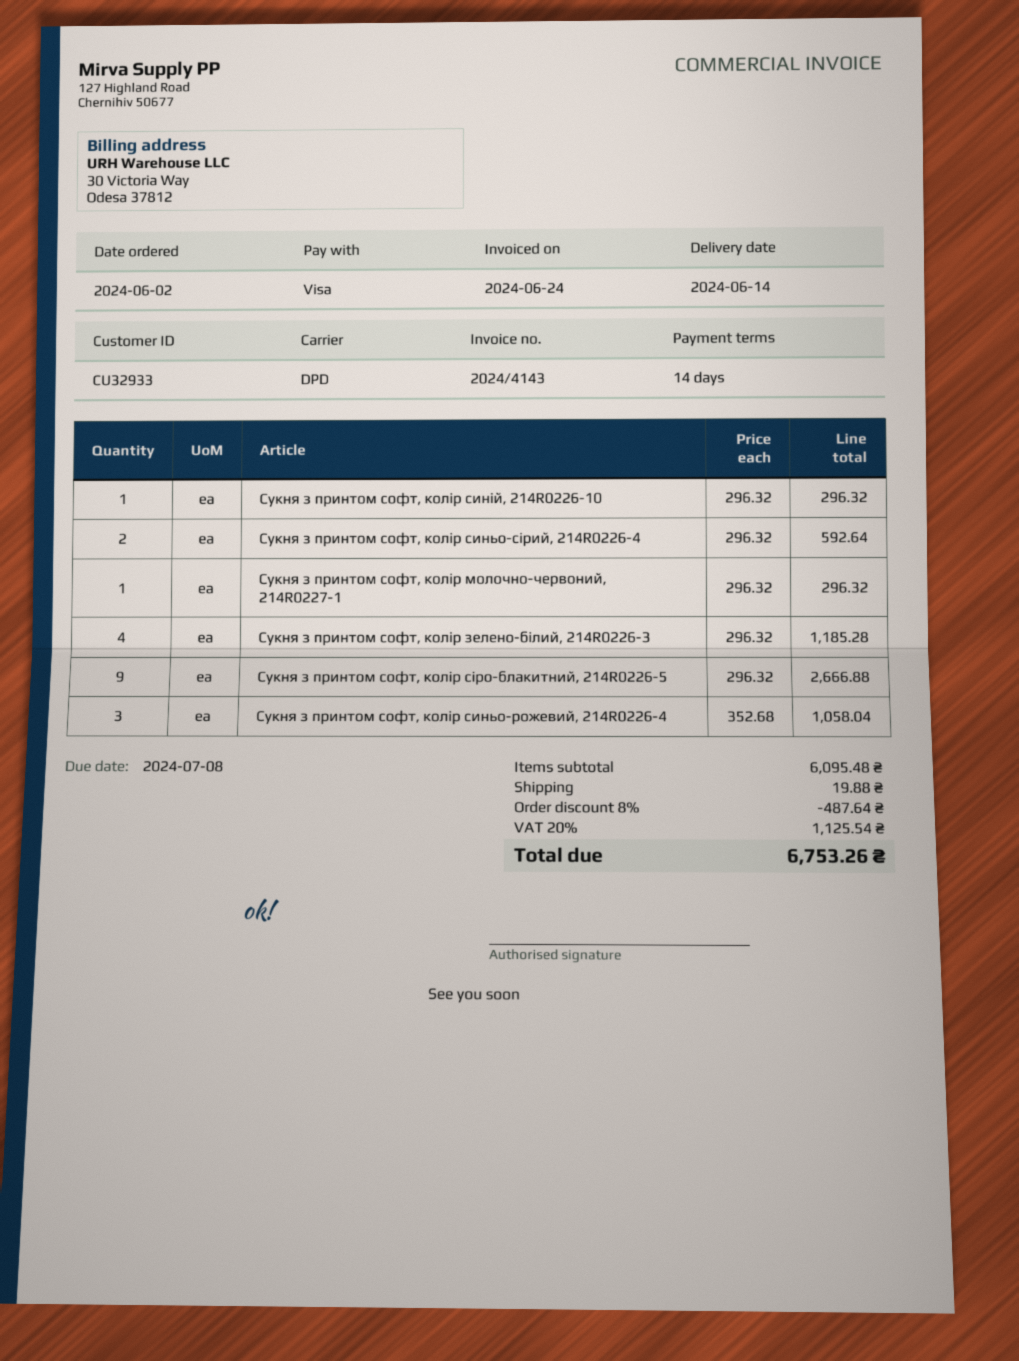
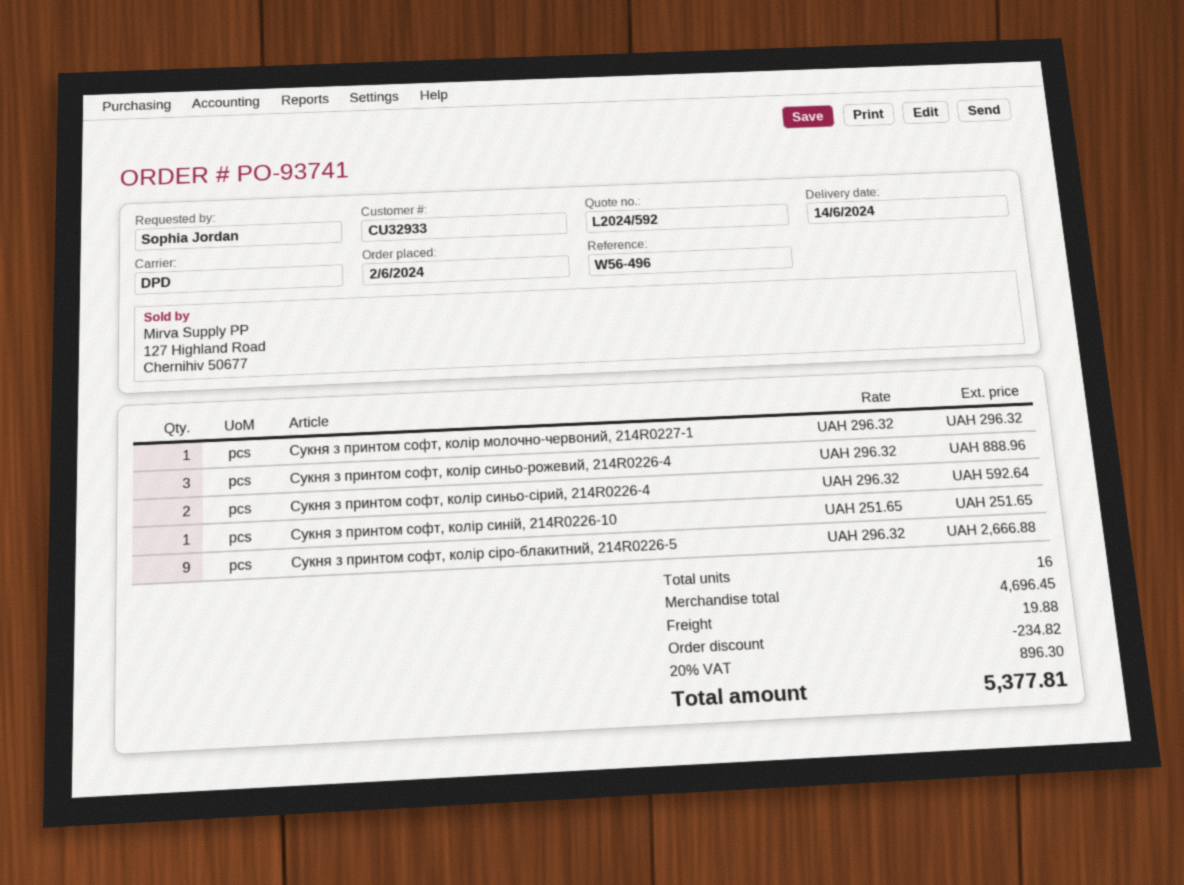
Сукня з принтом софт, колір синій, 214R0226-10: 1 x 296.32 = 296.32 -> 1 x 251.65 = 251.65
Сукня з принтом софт, колір зелено-білий, 214R0226-3: 4 x 296.32 = 1185.28 -> none
Сукня з принтом софт, колір синьо-рожевий, 214R0226-4: 3 x 352.68 = 1058.04 -> 3 x 296.32 = 888.96
subtotal: 6095.48 -> 4696.45
discount: 487.64 -> 234.82
tax: 20% = 1125.54 -> 20% = 896.30
total: 6753.26 -> 5377.81

